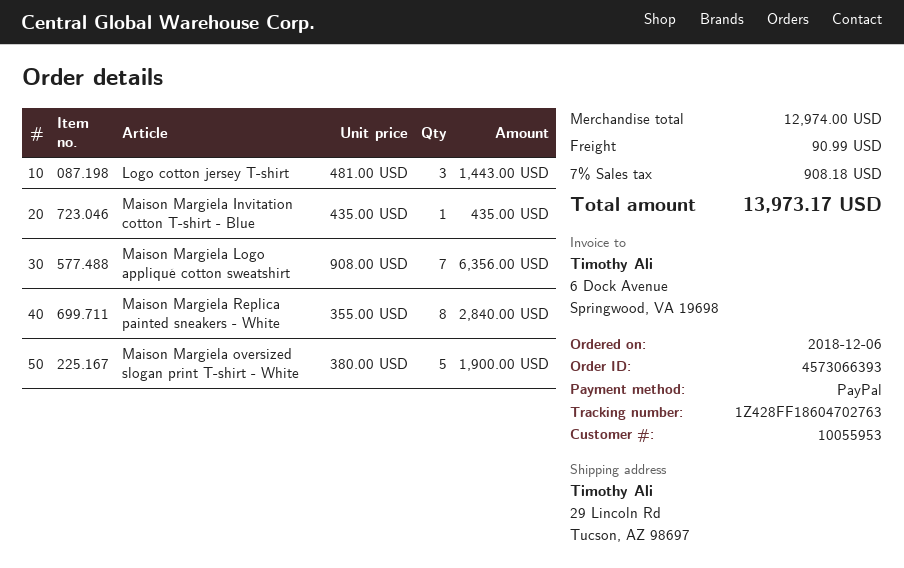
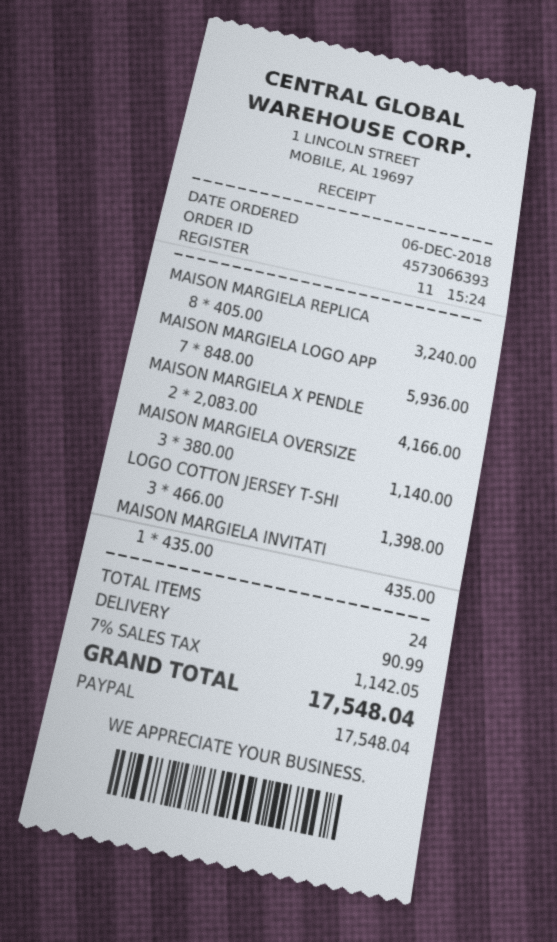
Logo cotton jersey T-shirt: 3 x 481.00 = 1443.00 -> 3 x 466.00 = 1398.00
Maison Margiela Logo appliqué cotton sweatshirt: 7 x 908.00 = 6356.00 -> 7 x 848.00 = 5936.00
Maison Margiela Replica painted sneakers - White: 8 x 355.00 = 2840.00 -> 8 x 405.00 = 3240.00
Maison Margiela oversized slogan print T-shirt - White: 5 x 380.00 = 1900.00 -> 3 x 380.00 = 1140.00
MAISON MARGIELA X PENDLE: none -> 2 x 2083.00 = 4166.00
tax: 7% = 908.18 -> 7% = 1142.05
total: 13973.17 -> 17548.04

